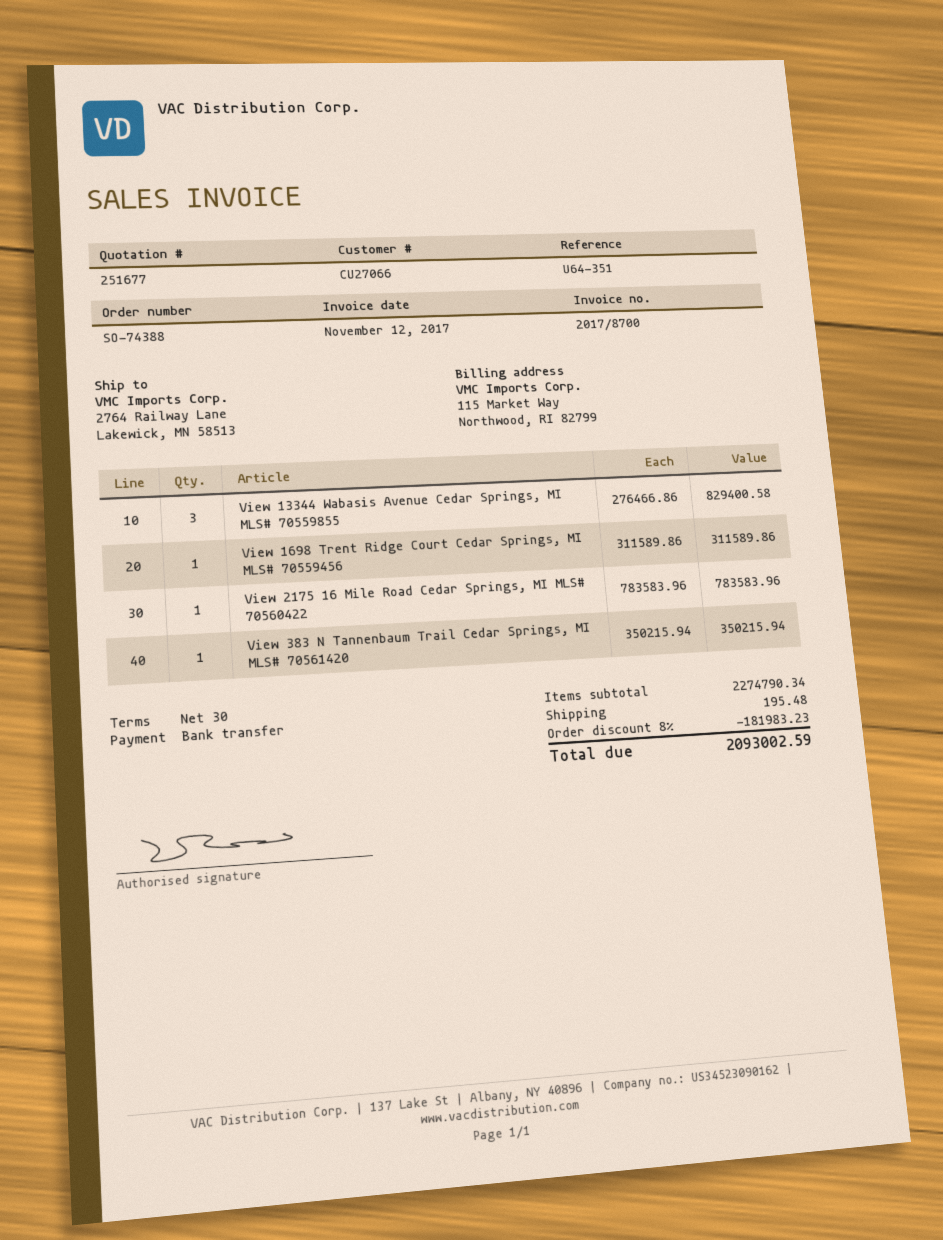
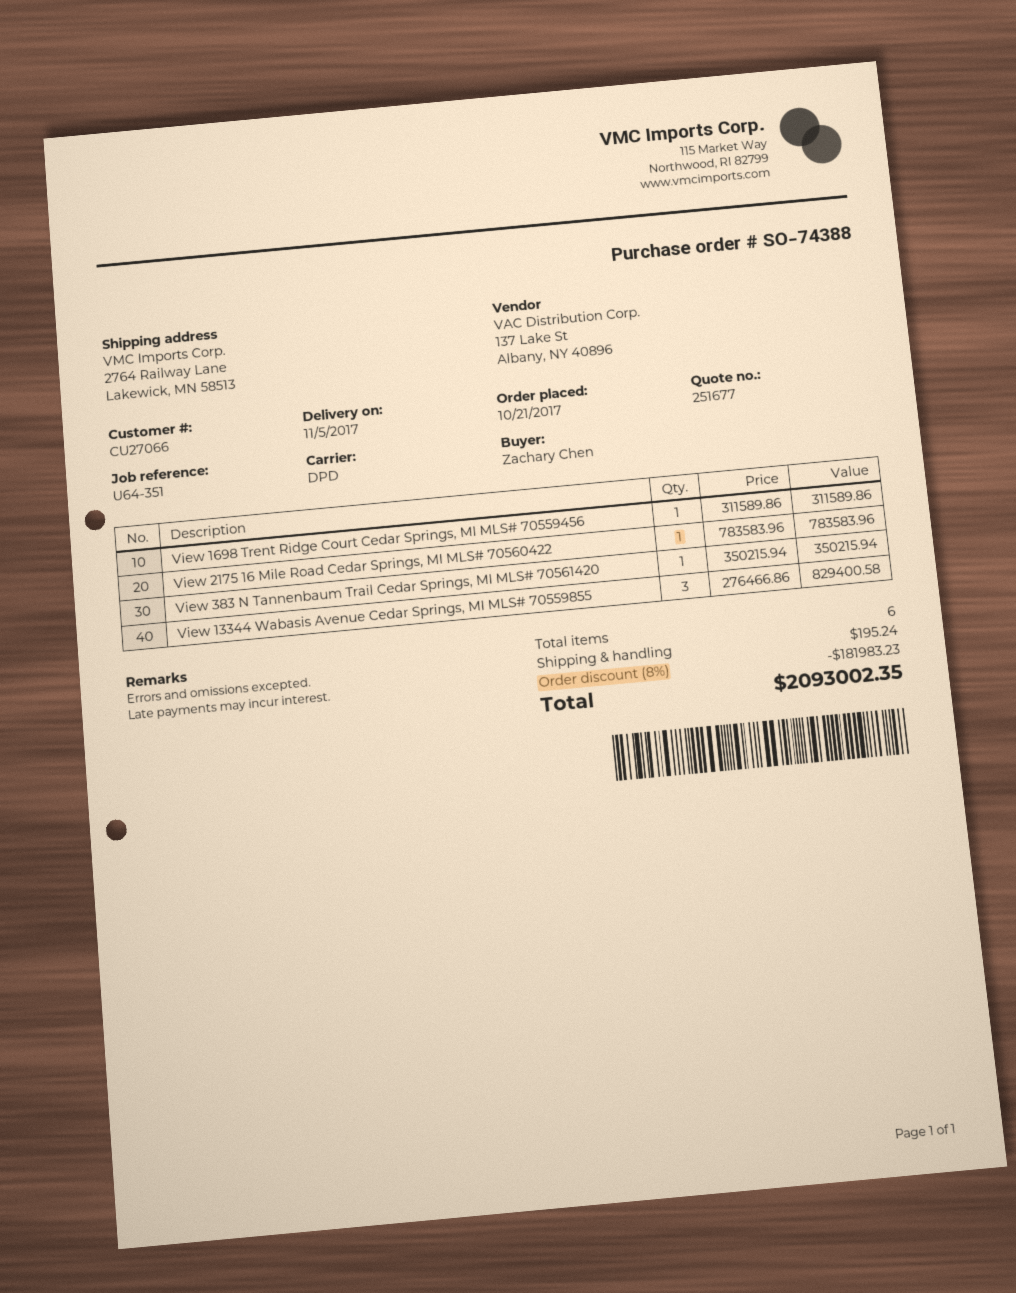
shipping: 195.48 -> 195.24
total: 2093002.59 -> 2093002.35

